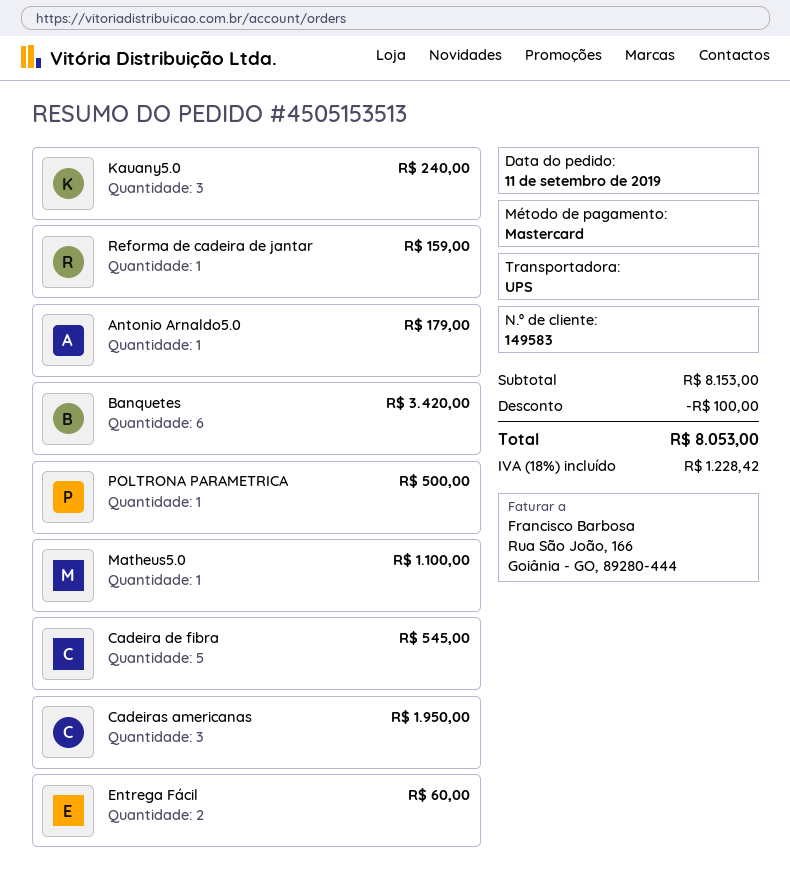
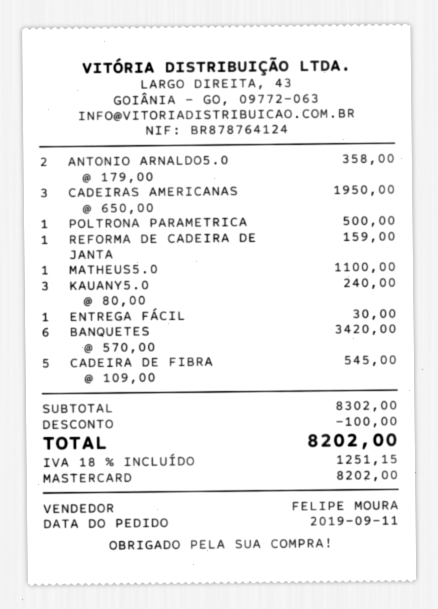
Antonio Arnaldo5.0: 1 for 179.00 -> 2 for 358.00
Entrega Fácil: 2 for 60.00 -> 1 for 30.00
subtotal: 8153.00 -> 8302.00
tax: 18% = 1228.42 -> 18% = 1251.15
total: 8053.00 -> 8202.00

